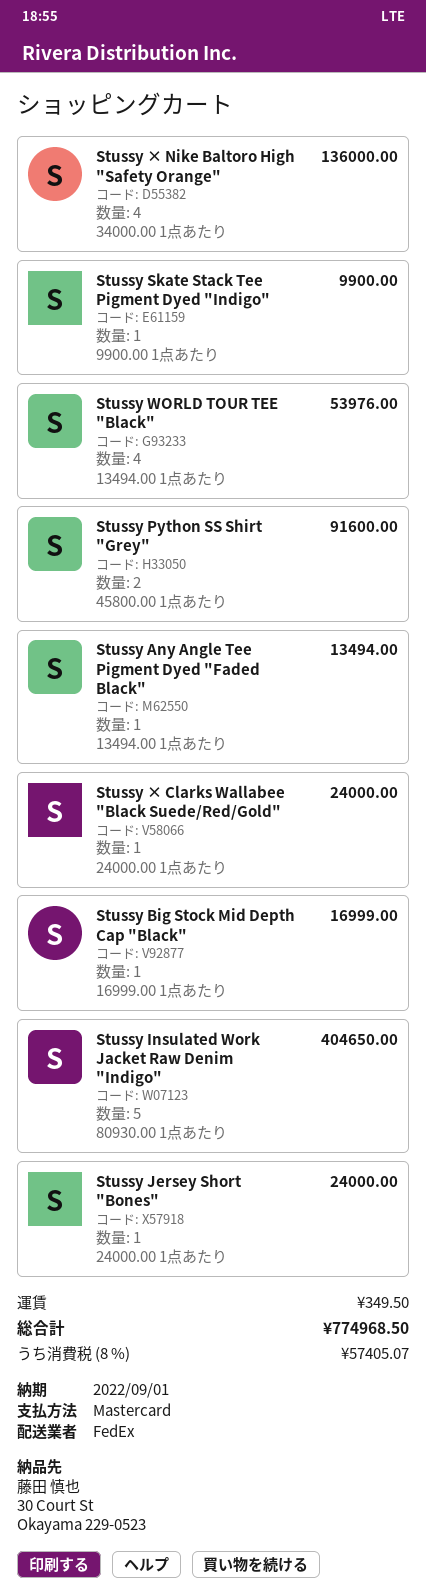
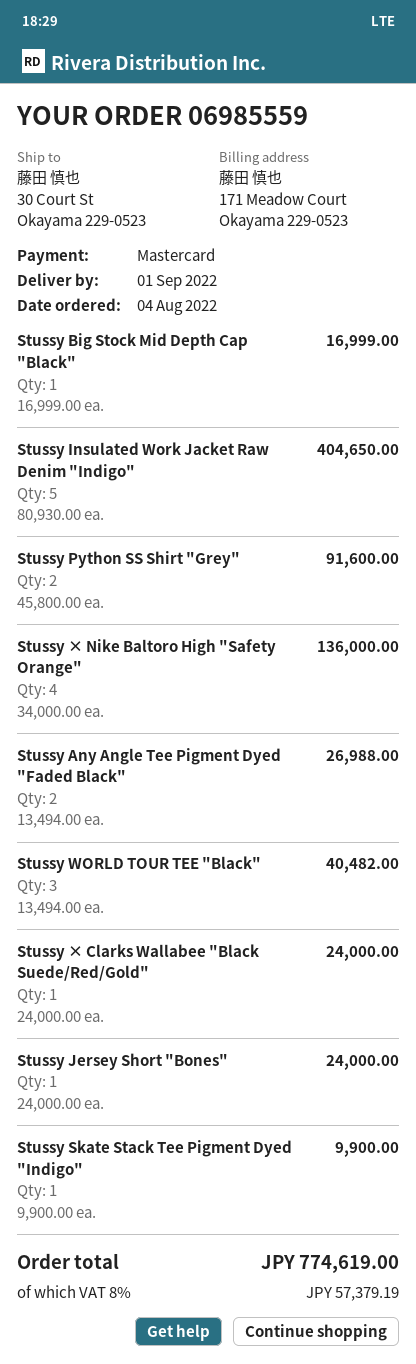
Stussy WORLD TOUR TEE "Black": 4 x 13494.00 = 53976.00 -> 3 x 13494.00 = 40482.00
Stussy Any Angle Tee Pigment Dyed "Faded Black": 1 x 13494.00 = 13494.00 -> 2 x 13494.00 = 26988.00
shipping: 349.50 -> none
tax: 8% = 57405.07 -> 8% = 57379.19
total: 774968.50 -> 774619.00

